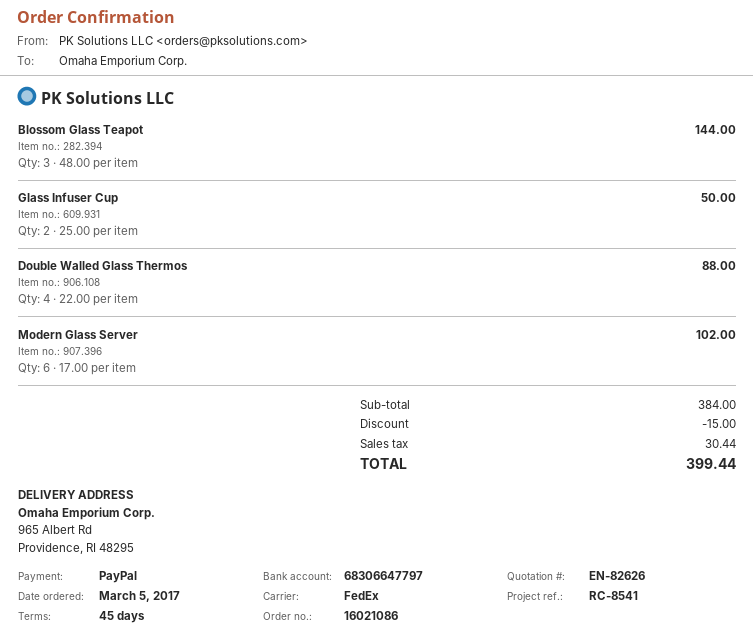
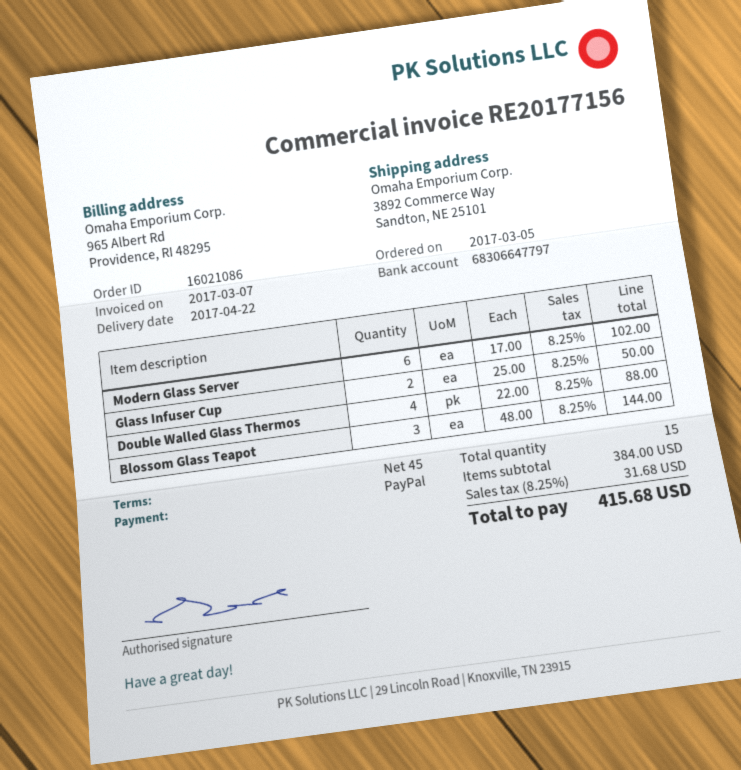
ship to: 965 Albert Rd, Providence, RI 48295 -> 3892 Commerce Way, Sandton, NE 25101
discount: 15.00 -> none
tax: 30.44 -> 31.68
total: 399.44 -> 415.68

